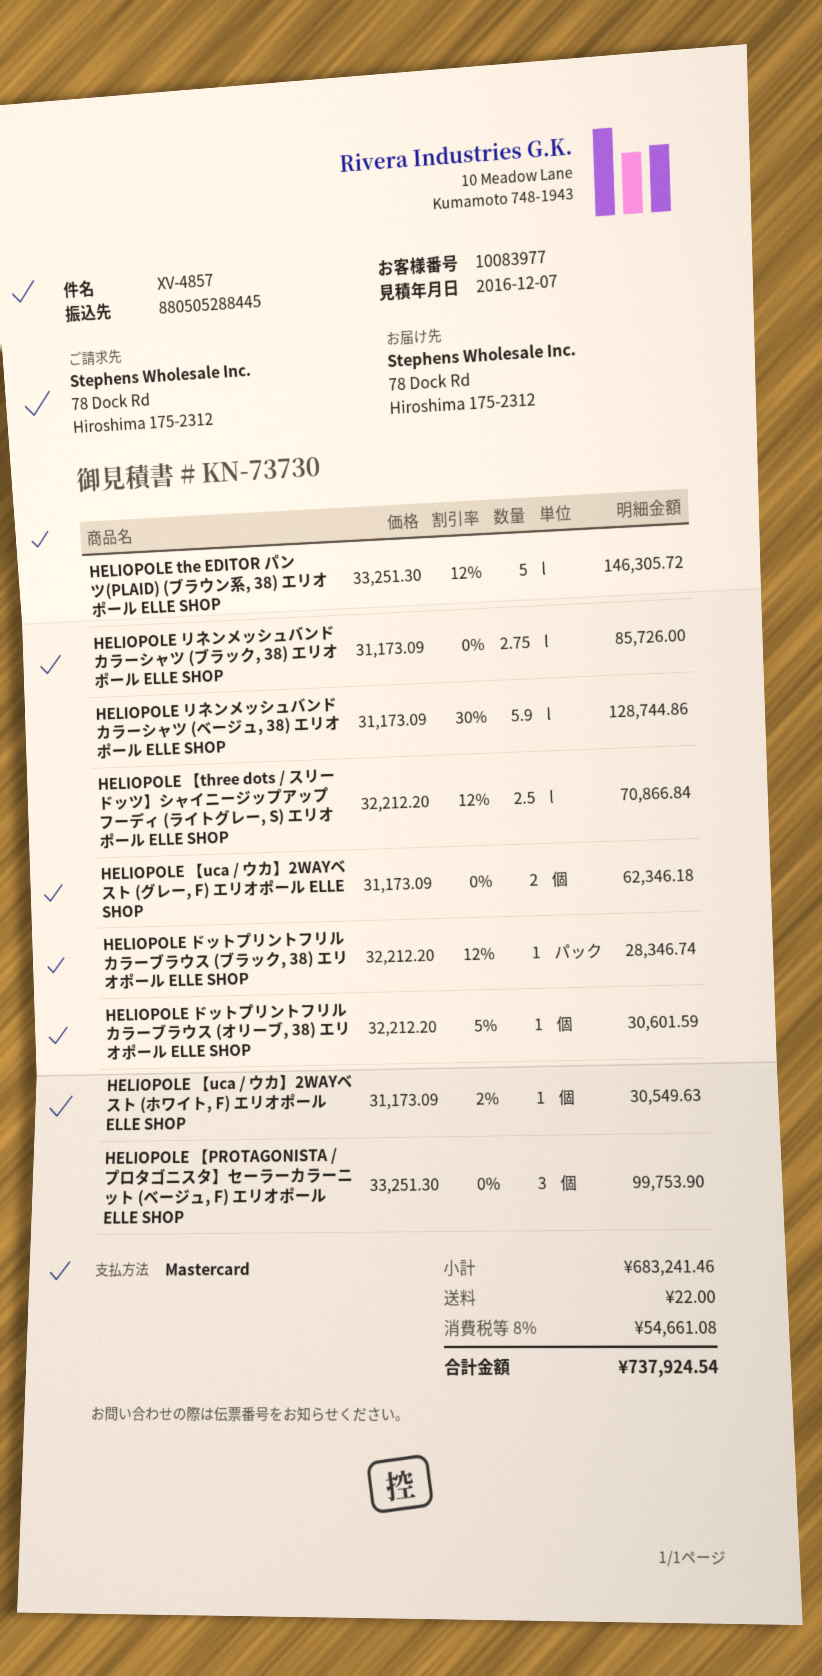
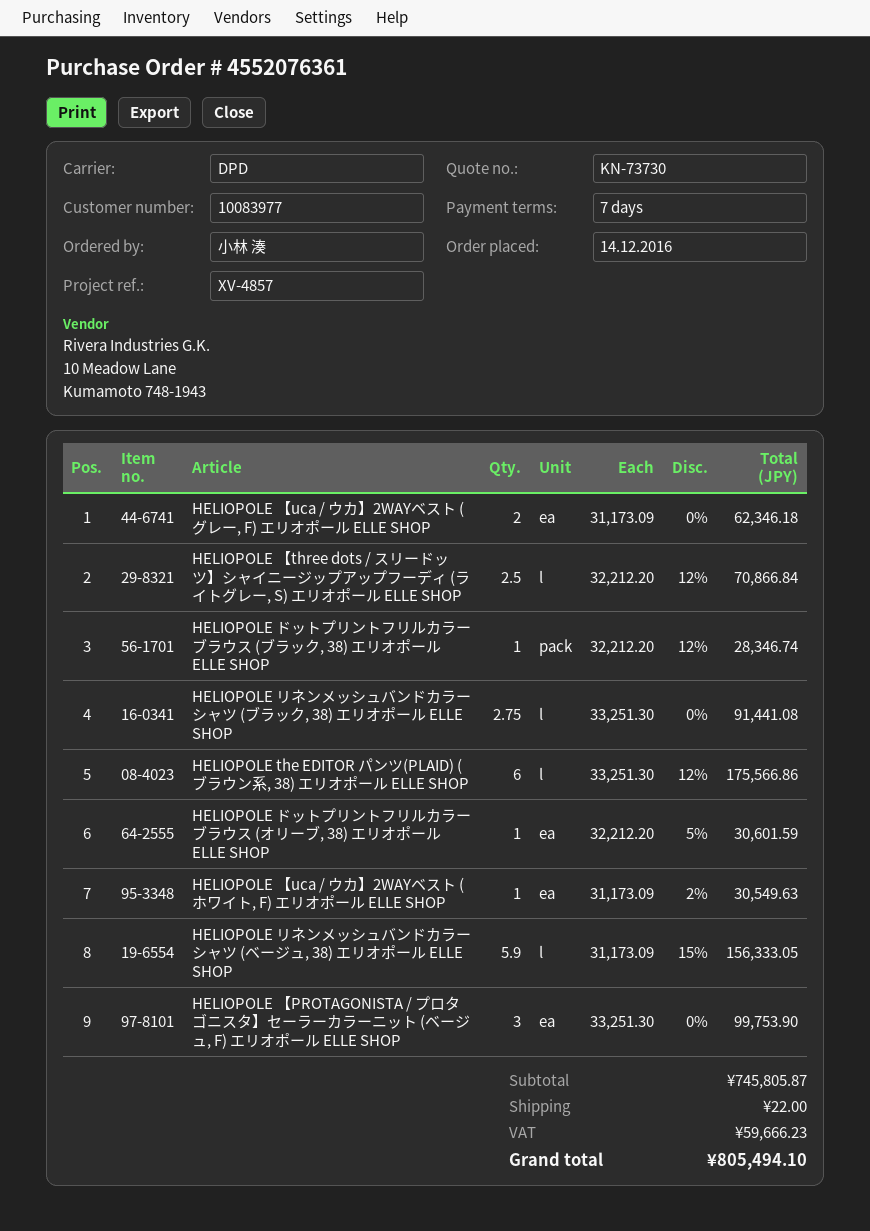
HELIOPOLE the EDITOR パンツ(PLAID) (ブラウン系, 38) エリオポール ELLE SHOP: 5 x 33251.30 - 12% = 146305.72 -> 6 x 33251.30 - 12% = 175566.86
HELIOPOLE リネンメッシュバンドカラーシャツ (ブラック, 38) エリオポール ELLE SHOP: 2.75 x 31173.09 = 85726.00 -> 2.75 x 33251.30 = 91441.08
HELIOPOLE リネンメッシュバンドカラーシャツ (ベージュ, 38) エリオポール ELLE SHOP: 5.9 x 31173.09 - 30% = 128744.86 -> 5.9 x 31173.09 - 15% = 156333.05
subtotal: 683241.46 -> 745805.87
tax: 54661.08 -> 59666.23
total: 737924.54 -> 805494.10

